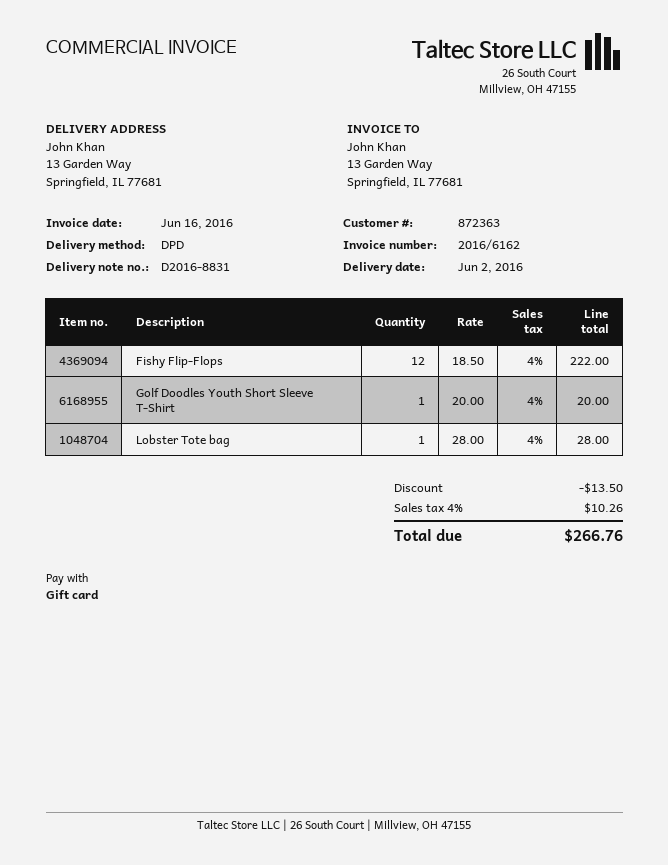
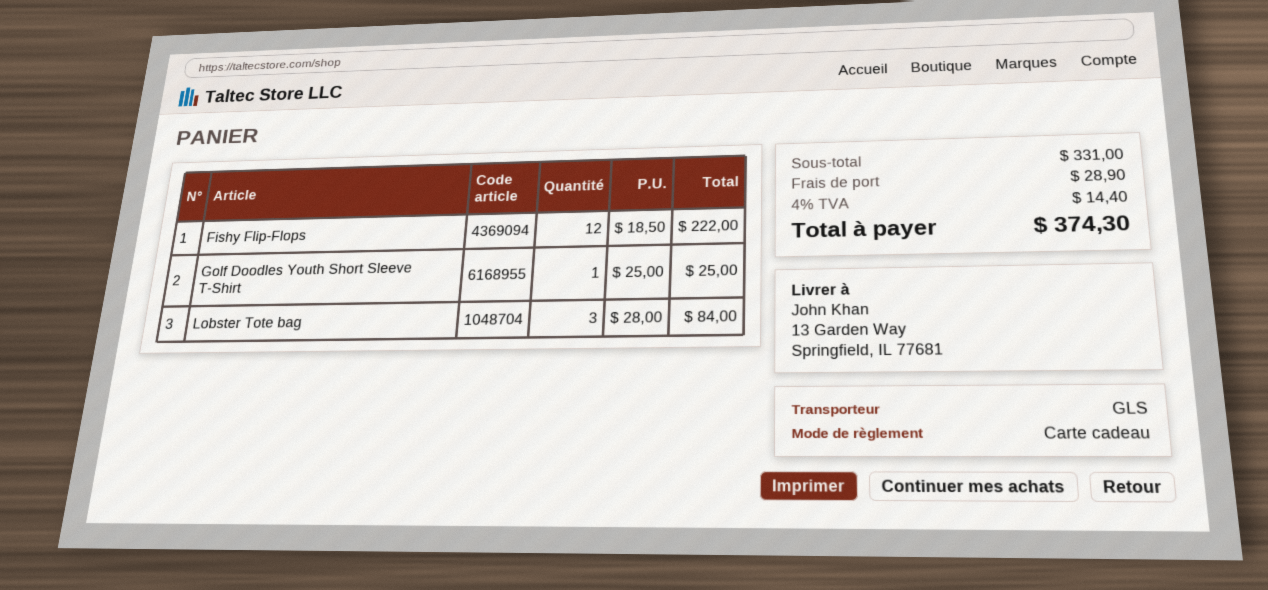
shipping method: DPD -> GLS
Golf Doodles Youth Short Sleeve T-Shirt: 1 x 20.00 = 20.00 -> 1 x 25.00 = 25.00
Lobster Tote bag: 1 x 28.00 = 28.00 -> 3 x 28.00 = 84.00
discount: 13.50 -> none
shipping: none -> 28.90
tax: 4% = 10.26 -> 4% = 14.40
total: 266.76 -> 374.30

